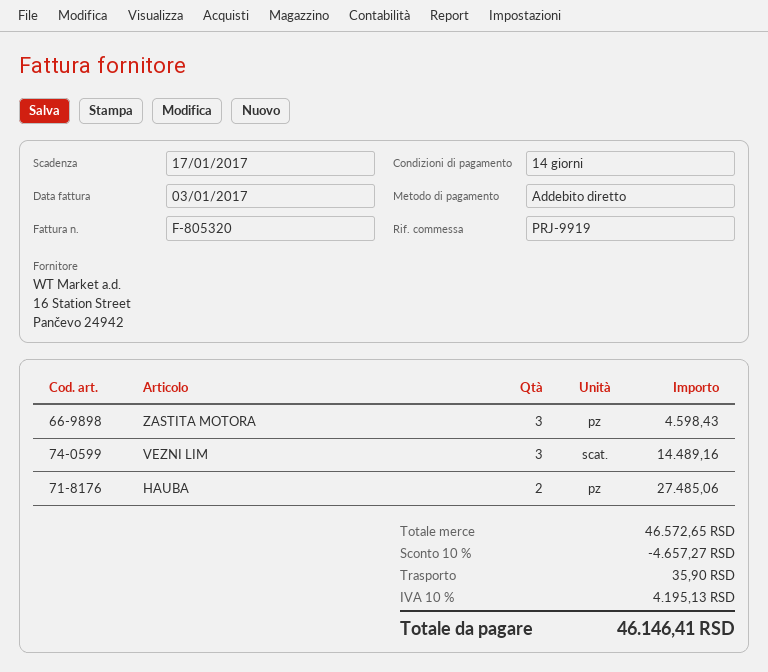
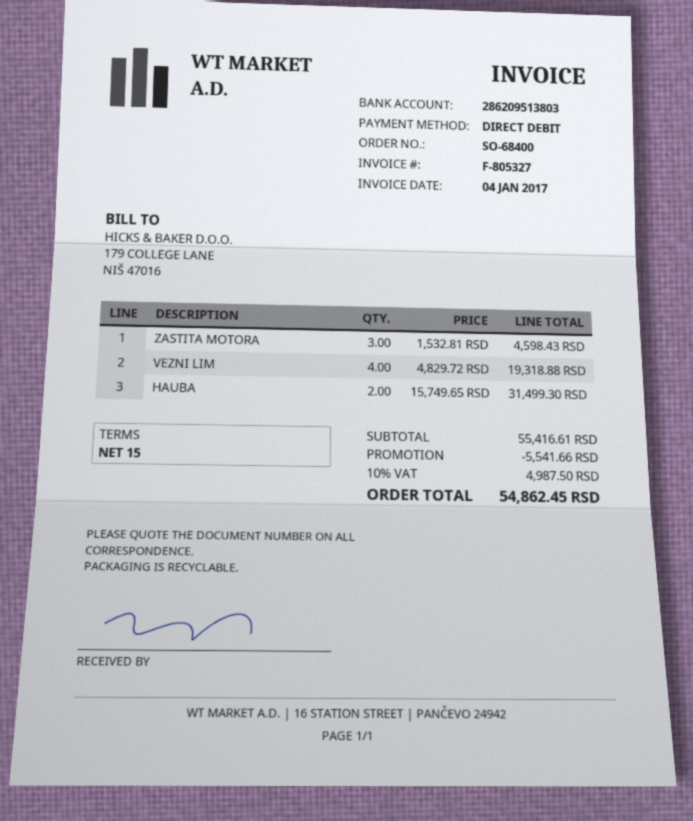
invoice number: F-805320 -> F-805327
invoice date: 2017-01-03 -> 2017-01-04
payment terms: 14 days -> 15 days
VEZNI LIM: 3 for 14489.16 -> 4 for 19318.88
HAUBA: 2 for 27485.06 -> 2 for 31499.30
subtotal: 46572.65 -> 55416.61
discount: 4657.27 -> 5541.66
shipping: 35.90 -> none
tax: 10% = 4195.13 -> 10% = 4987.50
total: 46146.41 -> 54862.45

